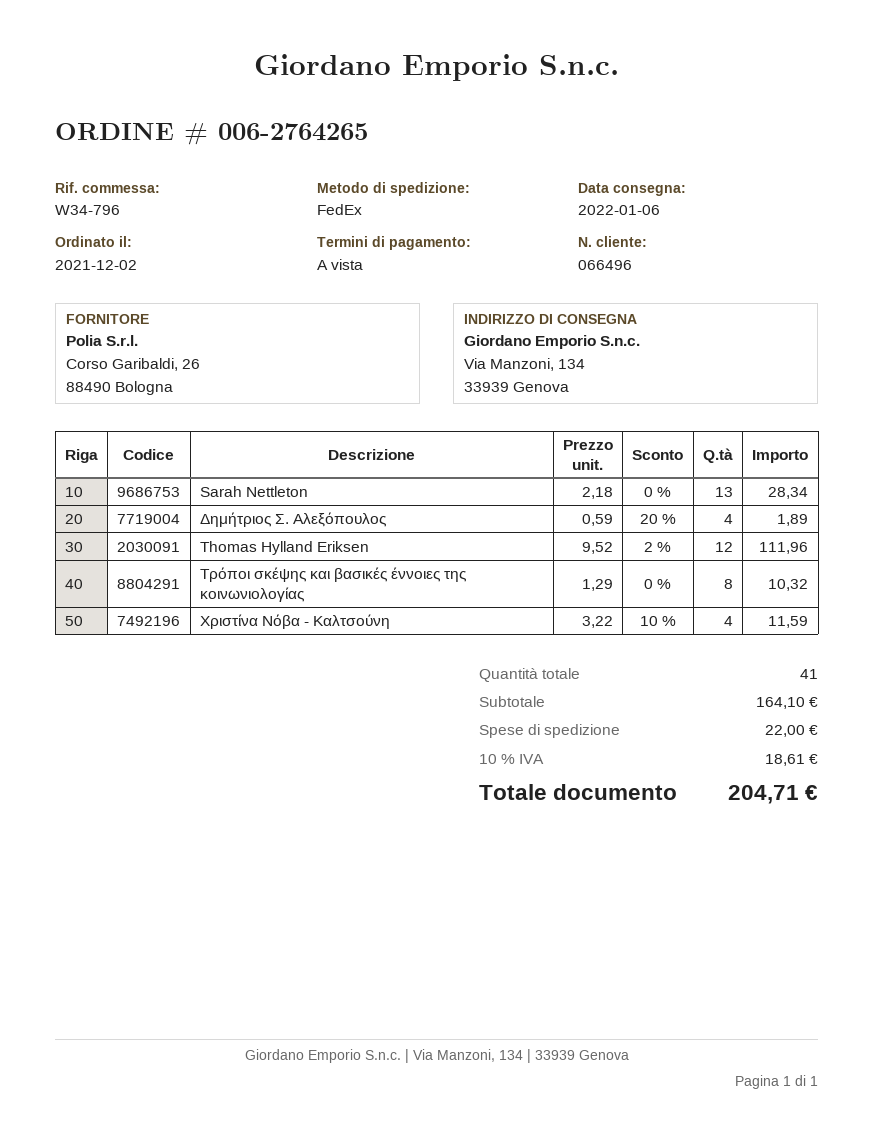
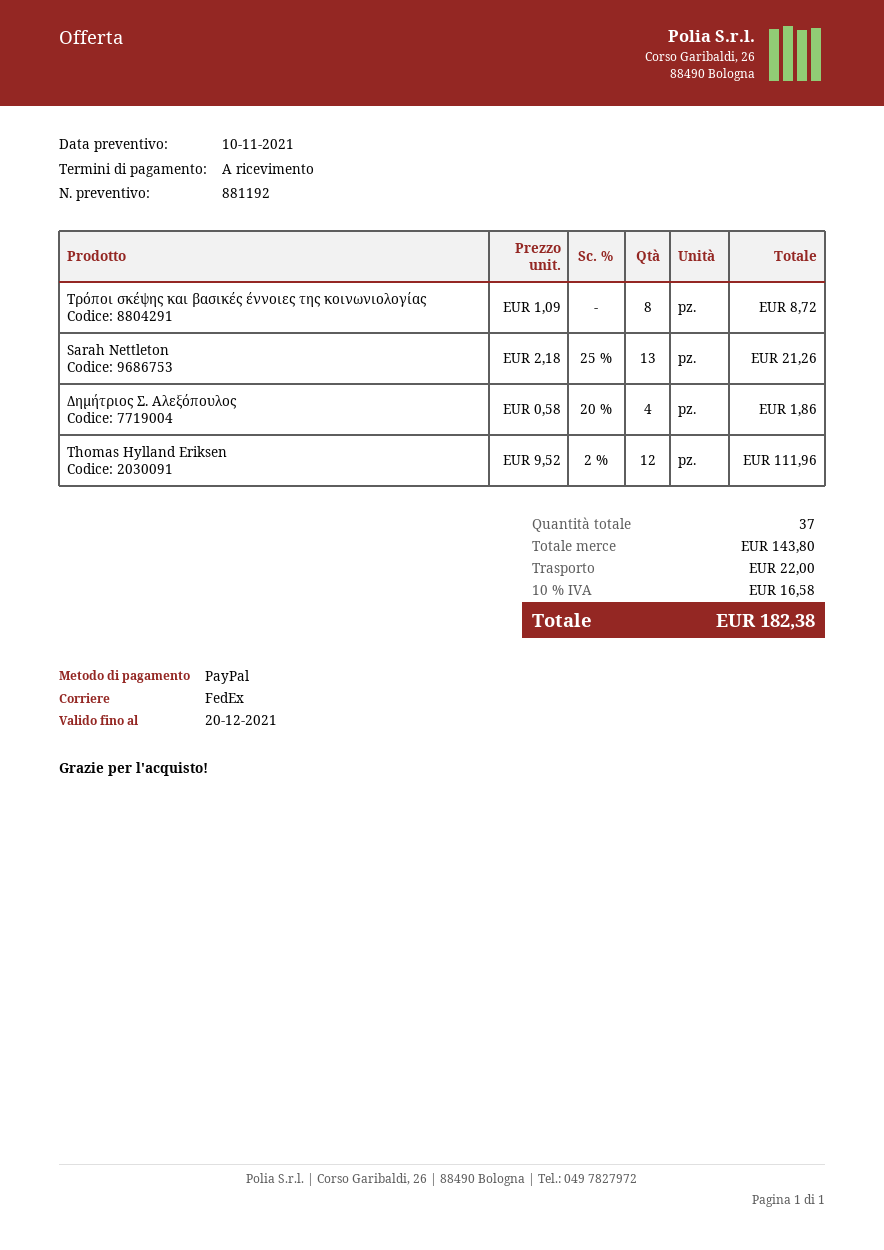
Sarah Nettleton: 13 x 2.18 = 28.34 -> 13 x 2.18 - 25% = 21.26
Δημήτριος Σ. Αλεξόπουλος: 4 x 0.59 - 20% = 1.89 -> 4 x 0.58 - 20% = 1.86
Τρόποι σκέψης και βασικές έννοιες της κοινωνιολογίας: 8 x 1.29 = 10.32 -> 8 x 1.09 = 8.72
Χριστίνα Νόβα - Καλτσούνη: 4 x 3.22 - 10% = 11.59 -> none
total quantity: 41 -> 37
subtotal: 164.10 -> 143.80
tax: 10% = 18.61 -> 10% = 16.58
total: 204.71 -> 182.38

